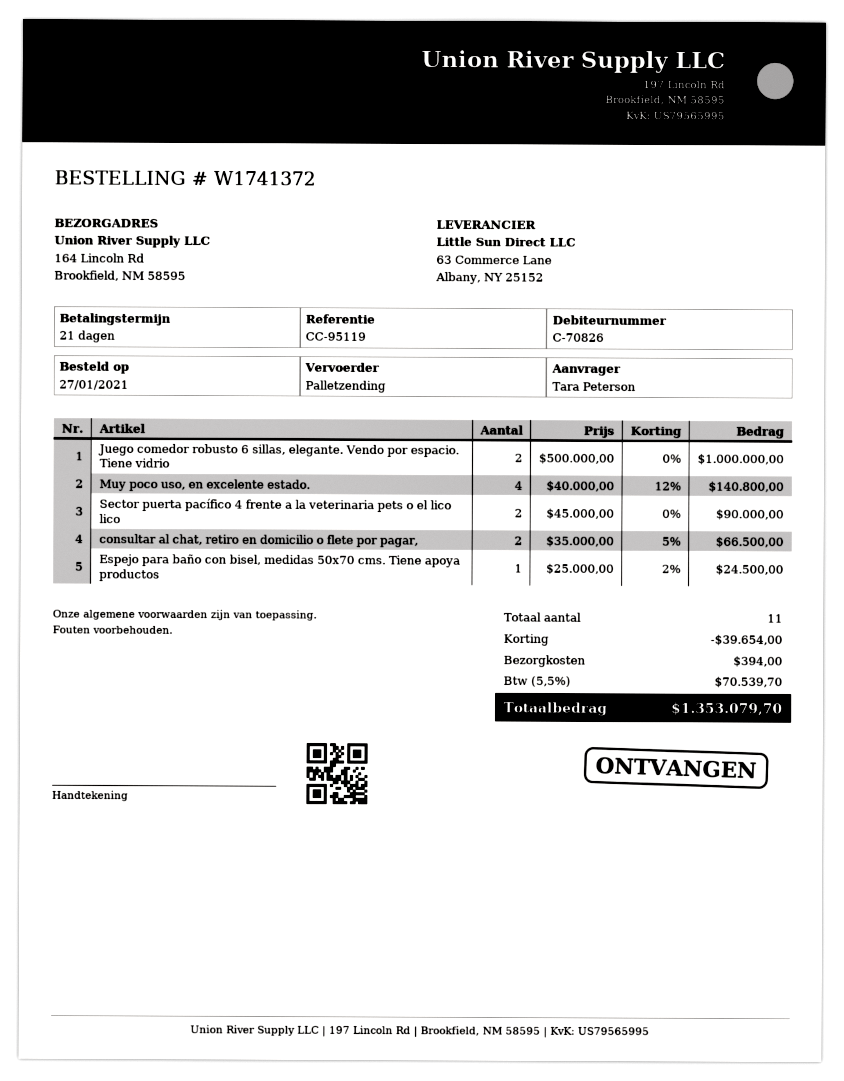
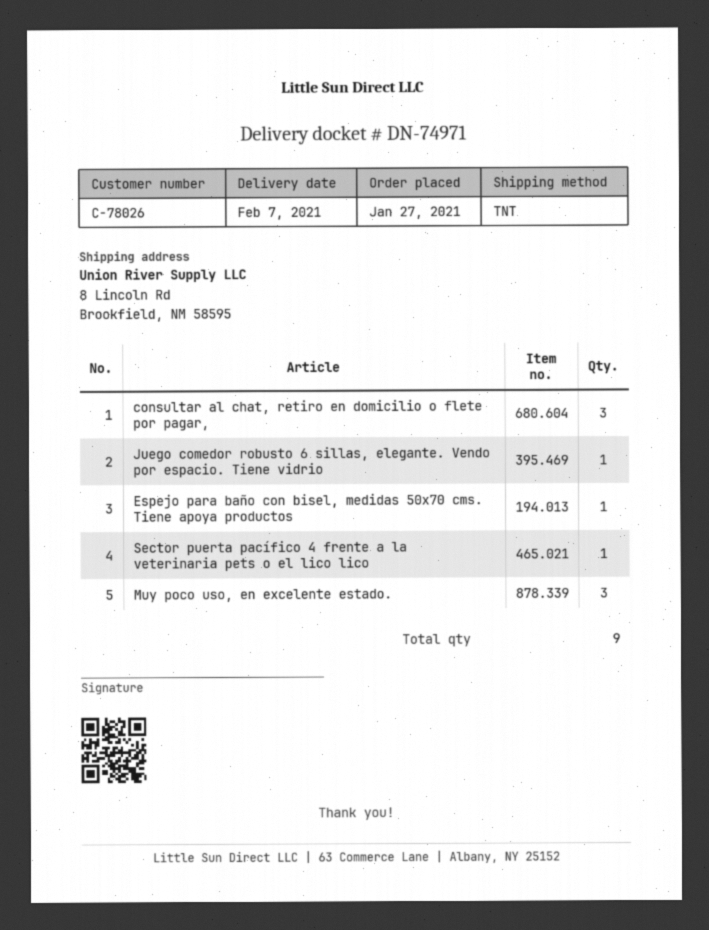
customer number: C-70826 -> C-78026
shipping method: pallet freight -> TNT
ship to: 164 Lincoln Rd, Brookfield, NM 58595 -> 8 Lincoln Rd, Brookfield, NM 58595
Juego comedor robusto 6 sillas, elegante. Vendo por espacio. Tiene vidrio: 2 -> 1
Muy poco uso, en excelente estado.: 4 -> 3
Sector puerta pacífico 4 frente a la veterinaria pets o el lico lico: 2 -> 1
consultar al chat, retiro en domicilio o flete por pagar,: 2 -> 3
total quantity: 11 -> 9

